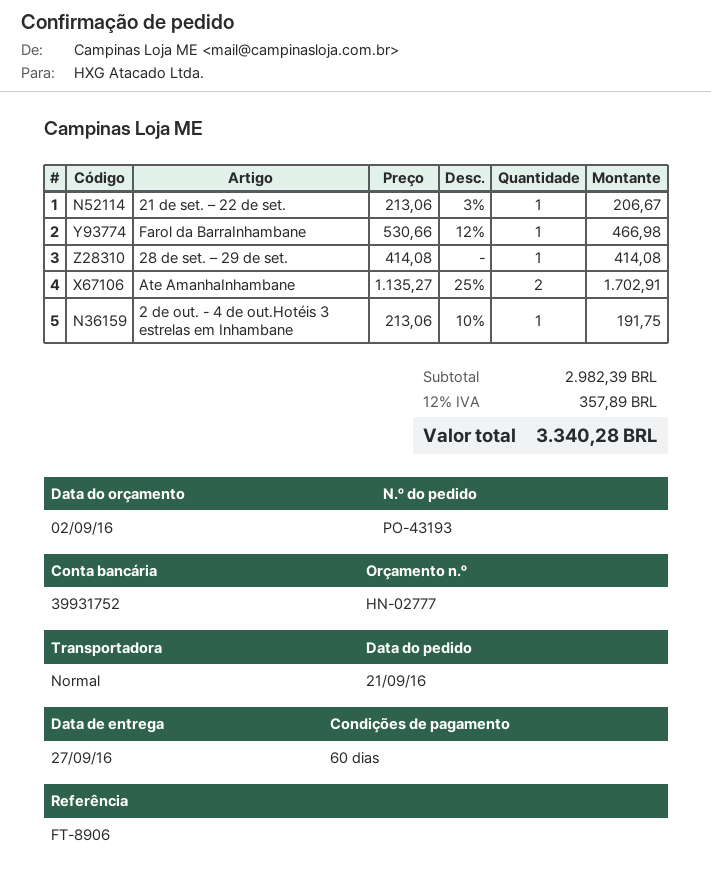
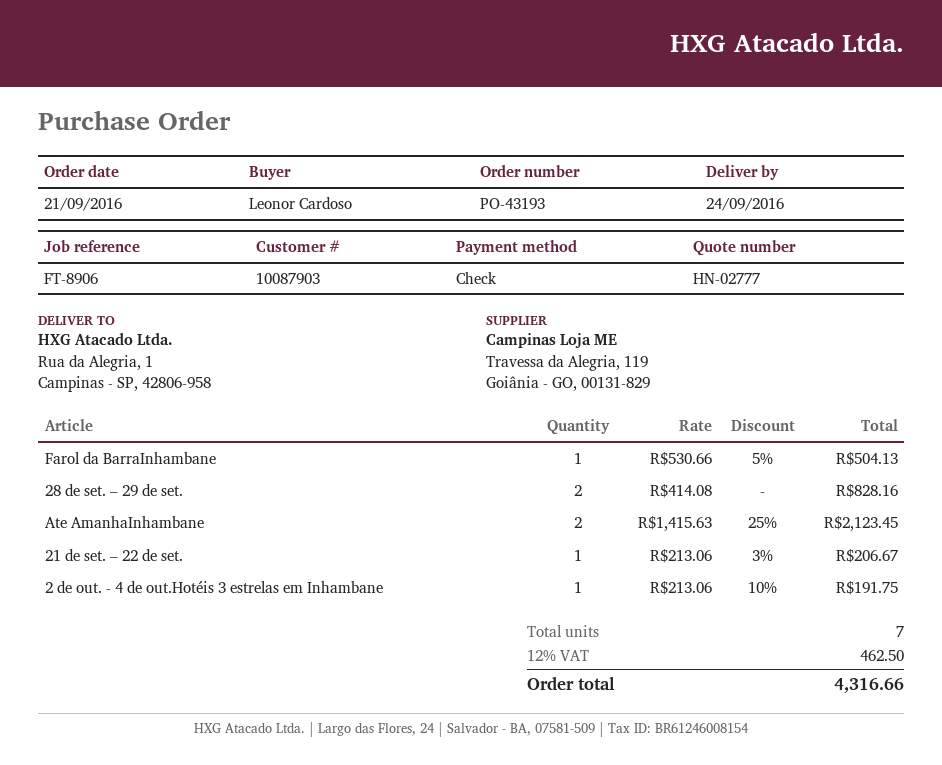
delivery date: 2016-09-27 -> 2016-09-24
Farol da BarraInhambane: 1 x 530.66 - 12% = 466.98 -> 1 x 530.66 - 5% = 504.13
28 de set. – 29 de set.: 1 x 414.08 = 414.08 -> 2 x 414.08 = 828.16
Ate AmanhaInhambane: 2 x 1135.27 - 25% = 1702.91 -> 2 x 1415.63 - 25% = 2123.45
tax: 12% = 357.89 -> 12% = 462.50
total: 3340.28 -> 4316.66

